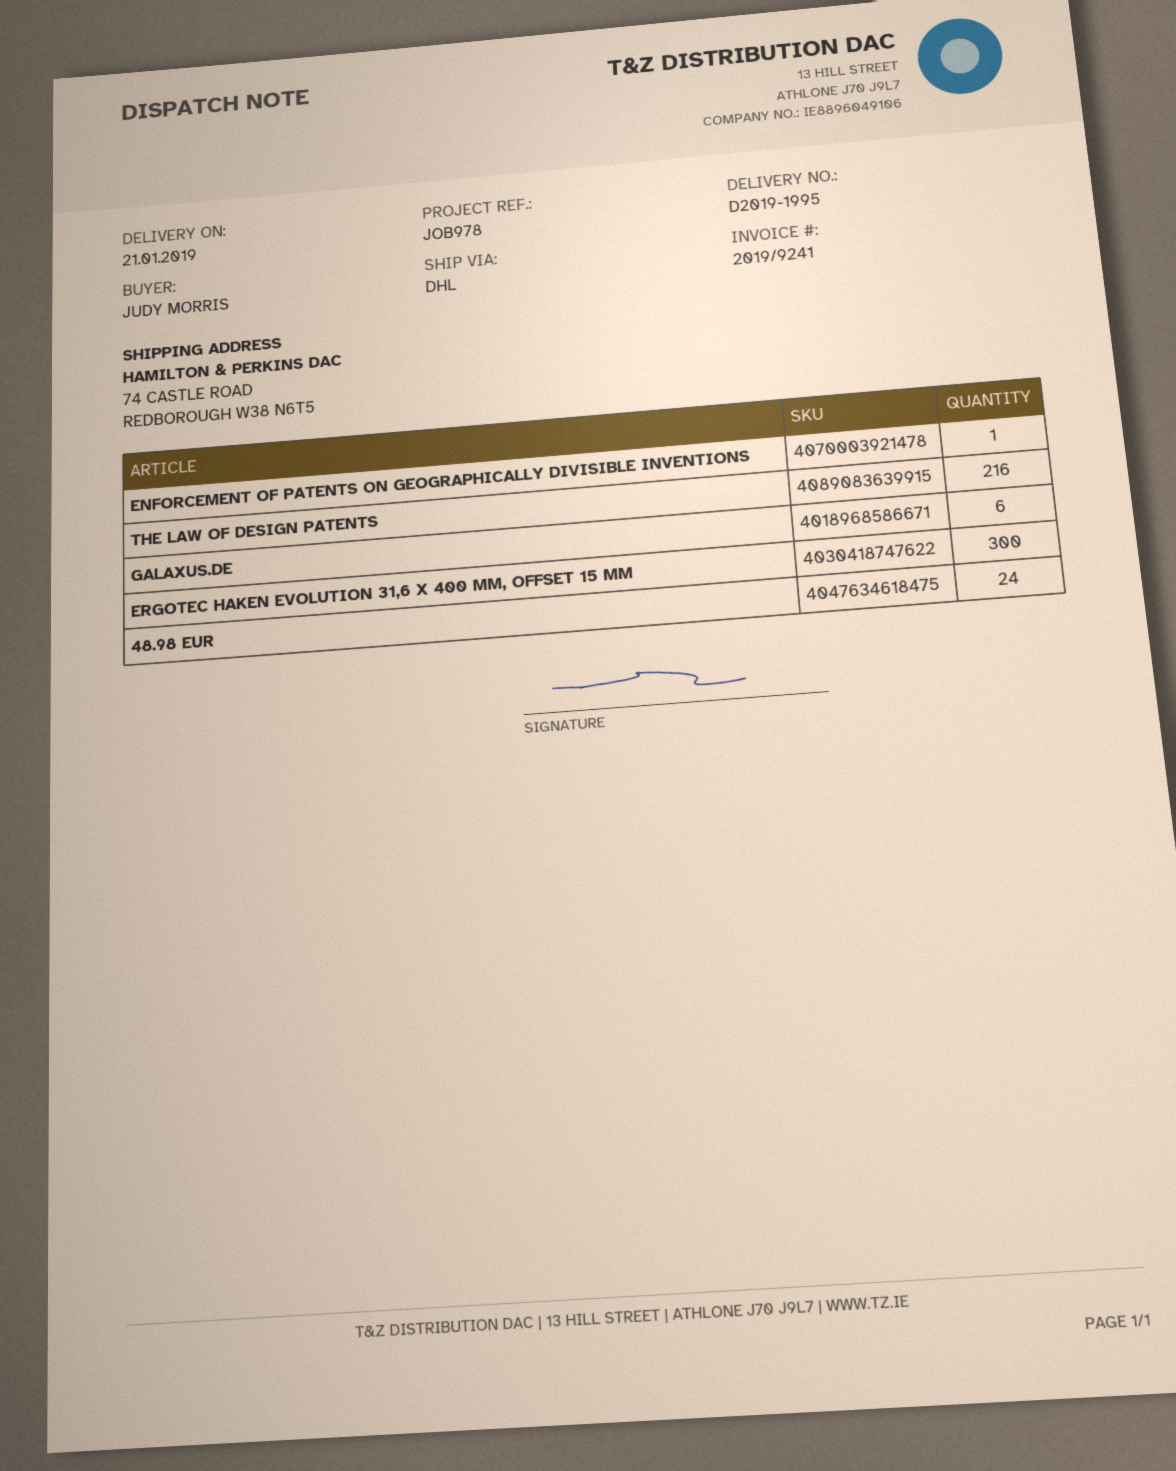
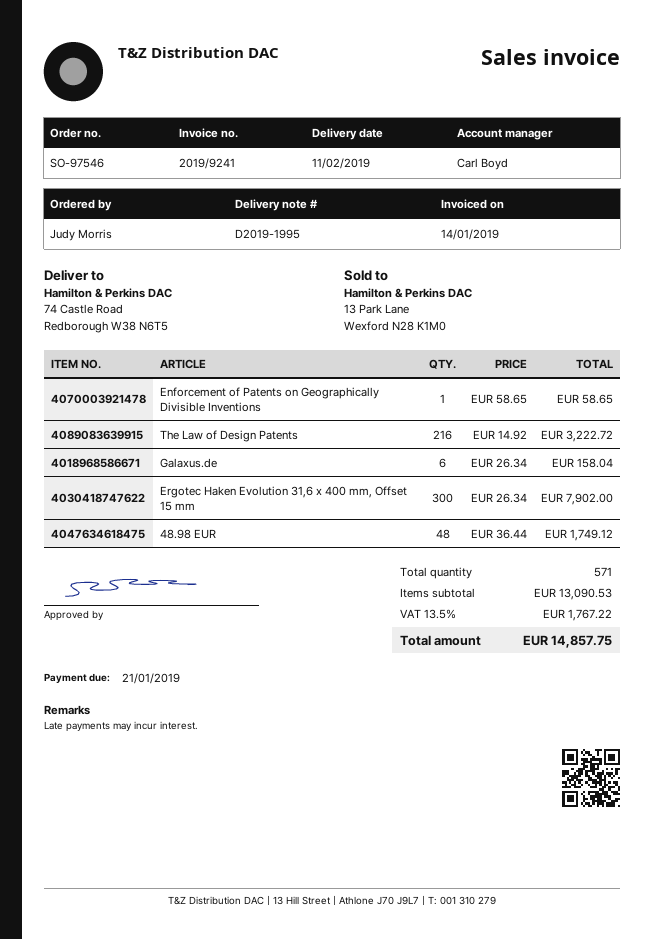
delivery date: 2019-01-21 -> 2019-02-11
48.98 EUR: 24 -> 48

